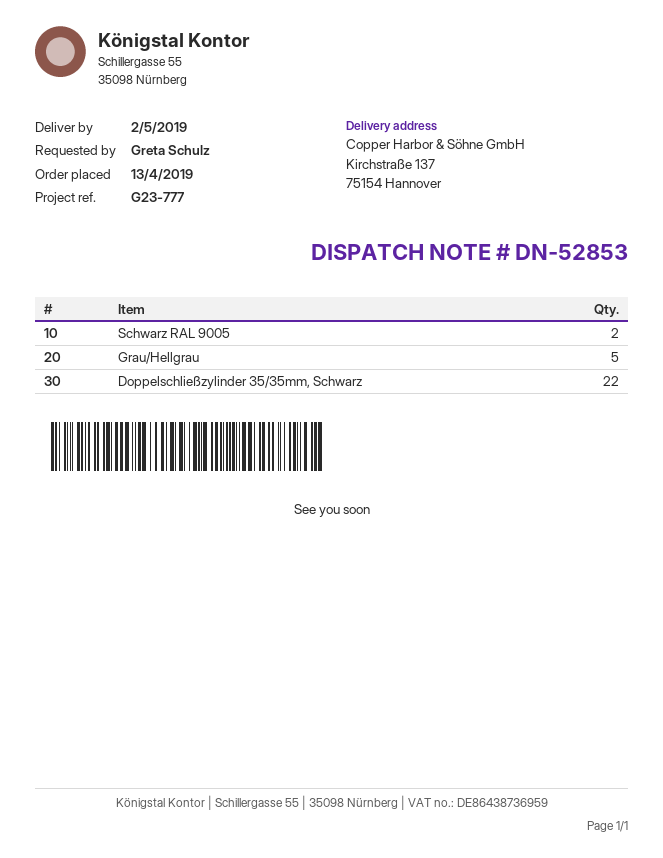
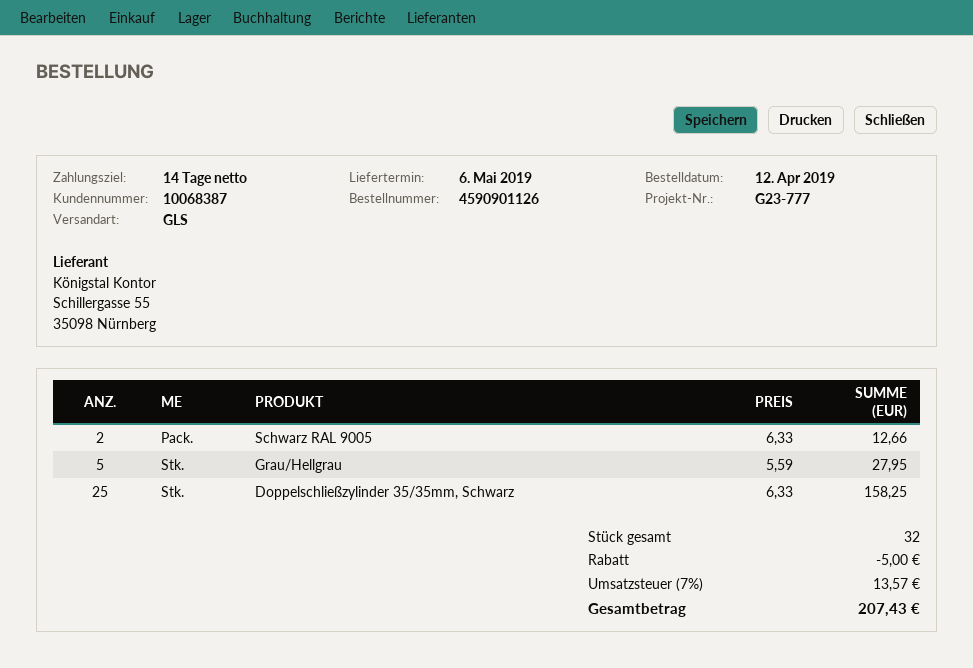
order date: 2019-04-13 -> 2019-04-12
delivery date: 2019-05-02 -> 2019-05-06
Doppelschließzylinder 35/35mm, Schwarz: 22 -> 25

